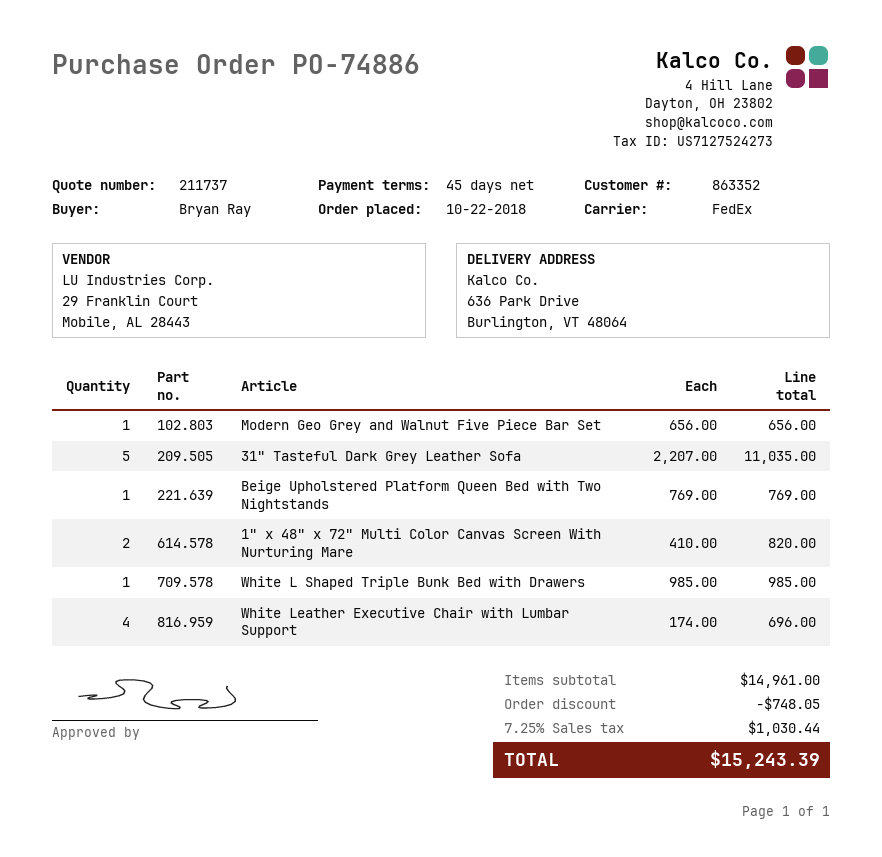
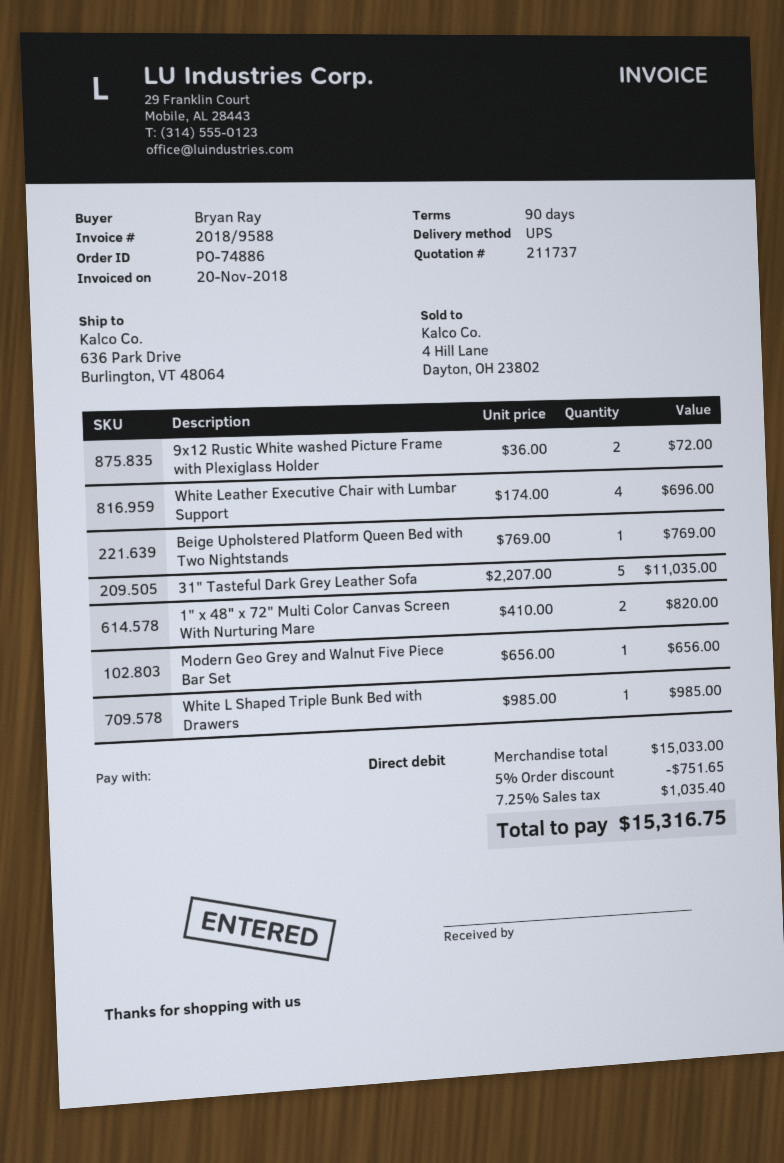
payment terms: 45 days -> 90 days
shipping method: FedEx -> UPS
9x12 Rustic White washed Picture Frame with Plexiglass Holder: none -> 2 x 36.00 = 72.00
subtotal: 14961.00 -> 15033.00
discount: 748.05 -> 751.65
tax: 7.25% = 1030.44 -> 7.25% = 1035.40
total: 15243.39 -> 15316.75

